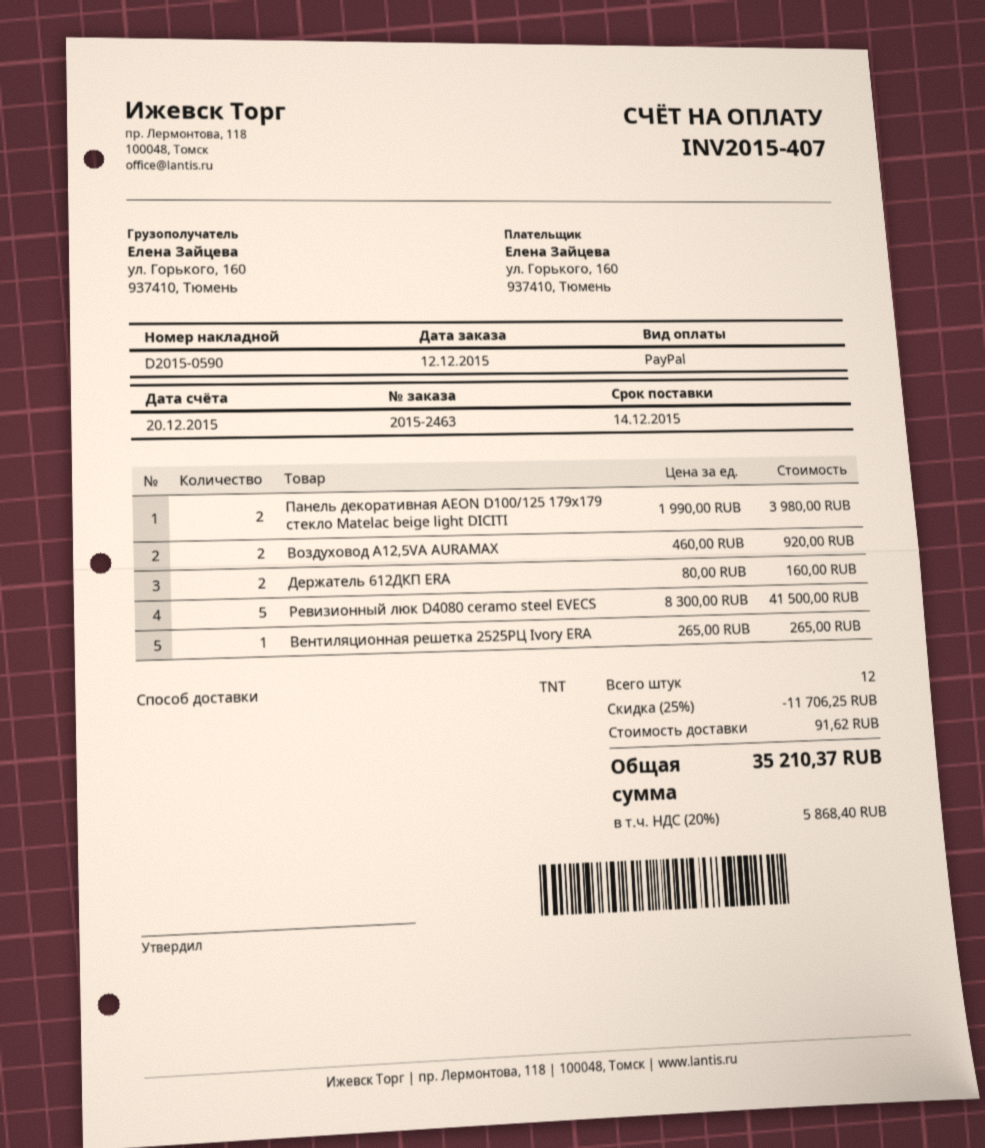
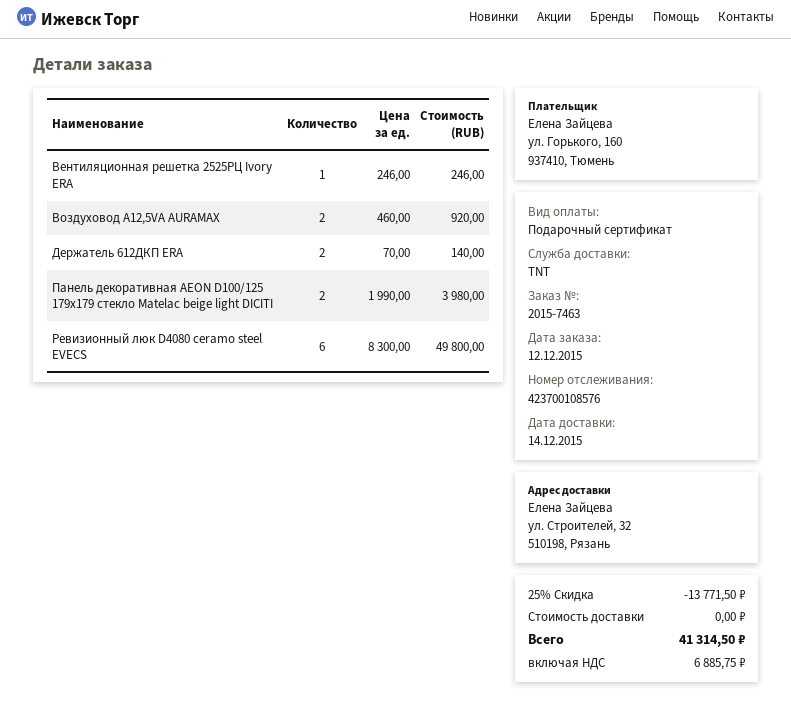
order number: 2015-2463 -> 2015-7463
payment method: PayPal -> gift card
ship to: ул. Горького, 160, 937410, Тюмень -> ул. Строителей, 32, 510198, Рязань
Держатель 612ДКП ERA: 2 x 80.00 = 160.00 -> 2 x 70.00 = 140.00
Ревизионный люк D4080 ceramo steel EVECS: 5 x 8300.00 = 41500.00 -> 6 x 8300.00 = 49800.00
Вентиляционная решетка 2525РЦ Ivory ERA: 1 x 265.00 = 265.00 -> 1 x 246.00 = 246.00
discount: 25% = 11706.25 -> 25% = 13771.50
shipping: 91.62 -> 0.00
tax: 5868.40 -> 6885.75
total: 35210.37 -> 41314.50

